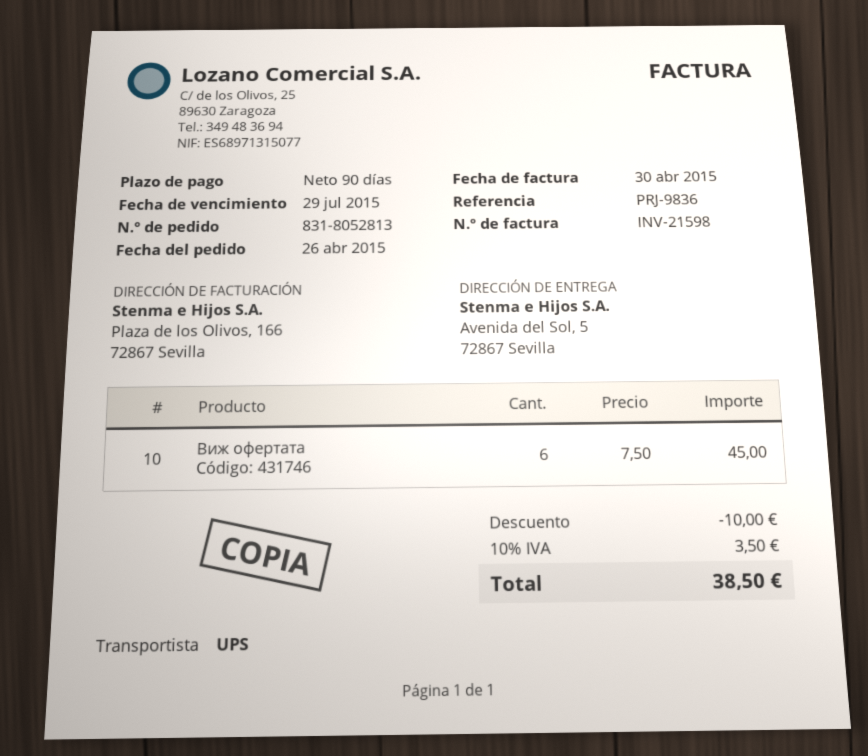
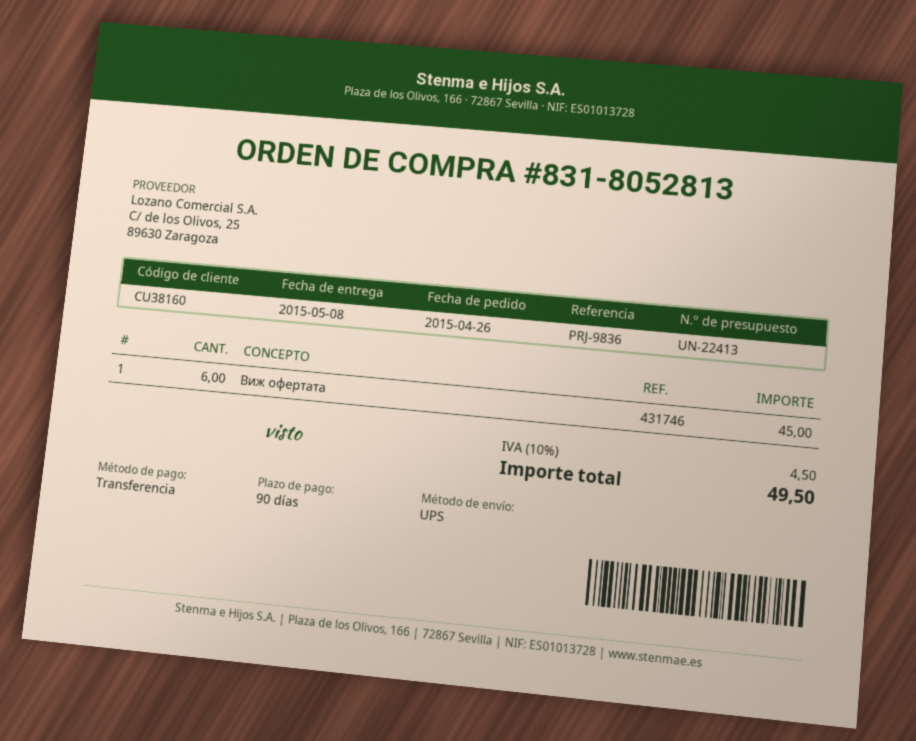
discount: 10.00 -> none
tax: 10% = 3.50 -> 10% = 4.50
total: 38.50 -> 49.50

